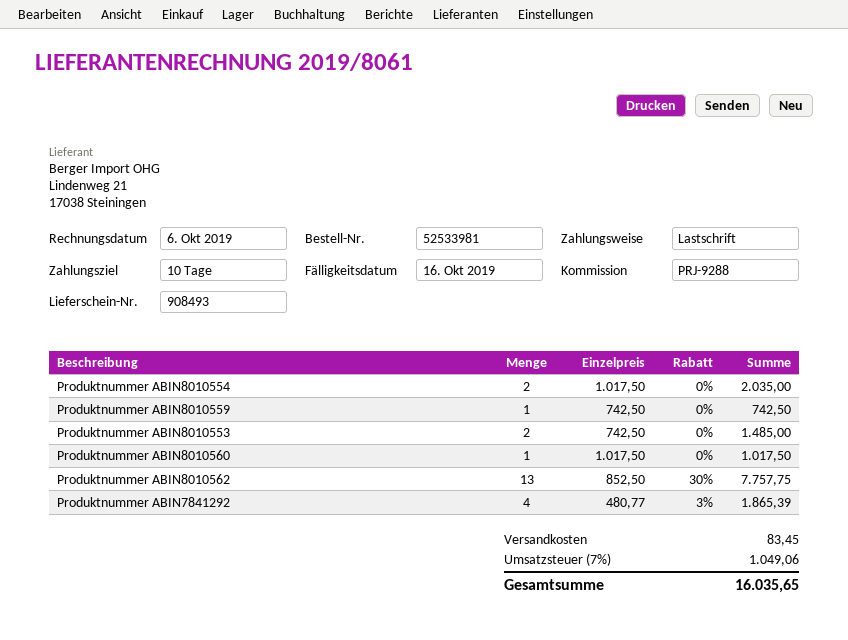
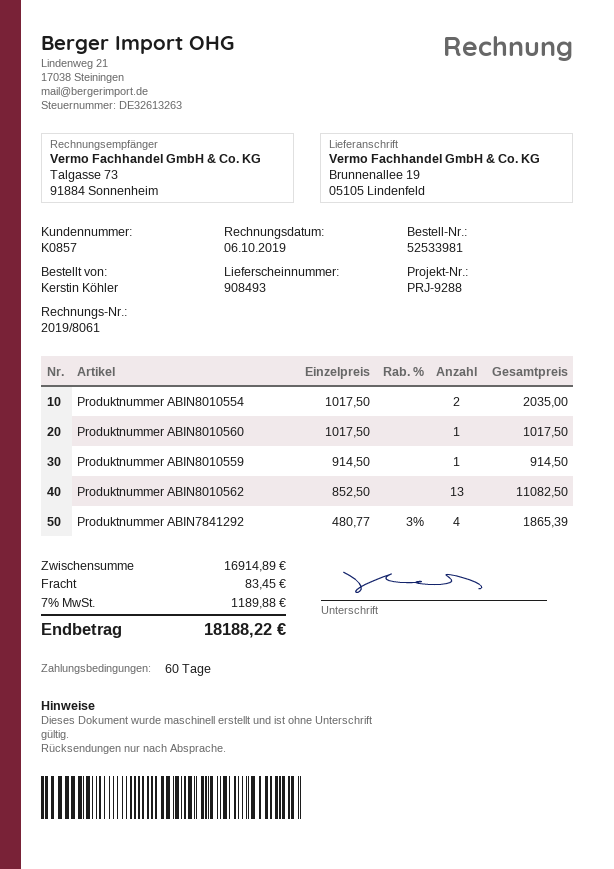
payment terms: 10 days -> 60 days
Produktnummer ABIN8010559: 1 x 742.50 = 742.50 -> 1 x 914.50 = 914.50
Produktnummer ABIN8010553: 2 x 742.50 = 1485.00 -> none
Produktnummer ABIN8010562: 13 x 852.50 - 30% = 7757.75 -> 13 x 852.50 = 11082.50
tax: 7% = 1049.06 -> 7% = 1189.88
total: 16035.65 -> 18188.22

